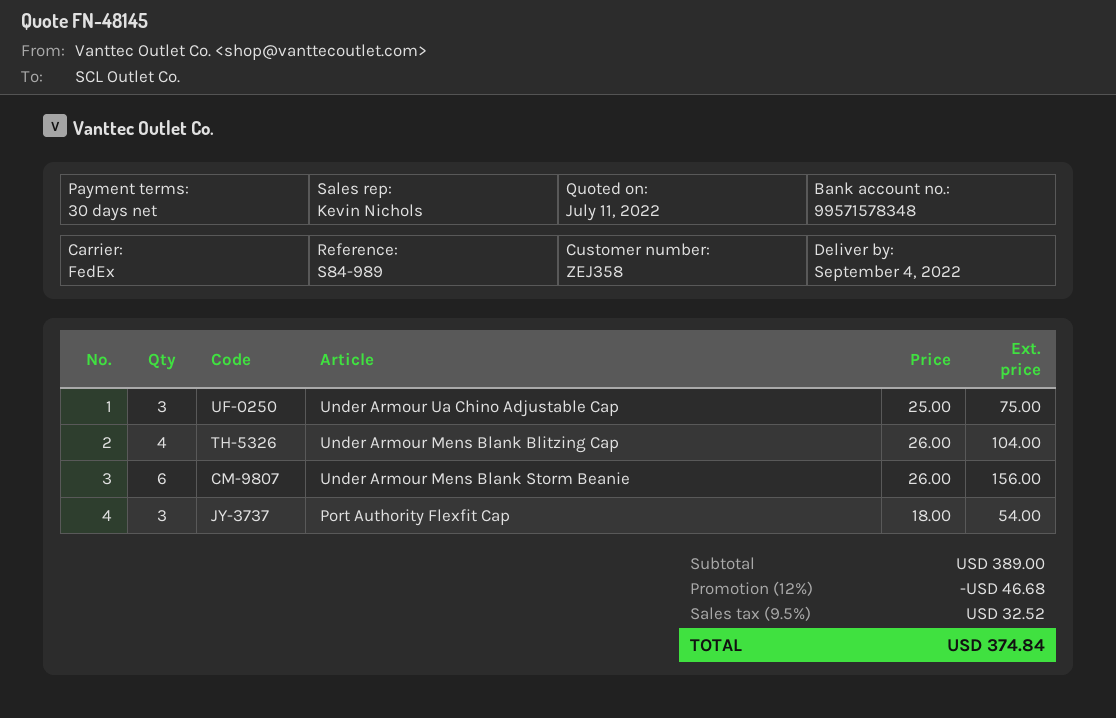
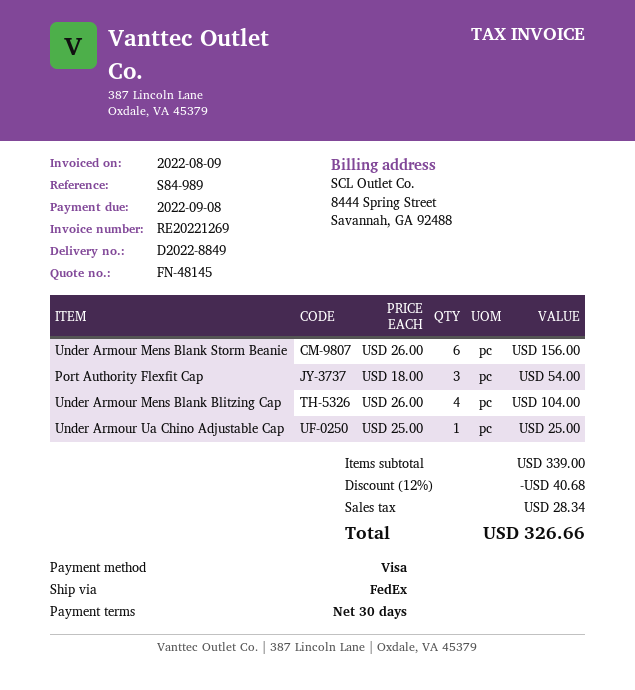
Under Armour Ua Chino Adjustable Cap: 3 x 25.00 = 75.00 -> 1 x 25.00 = 25.00
subtotal: 389.00 -> 339.00
discount: 12% = 46.68 -> 12% = 40.68
tax: 32.52 -> 28.34
total: 374.84 -> 326.66

